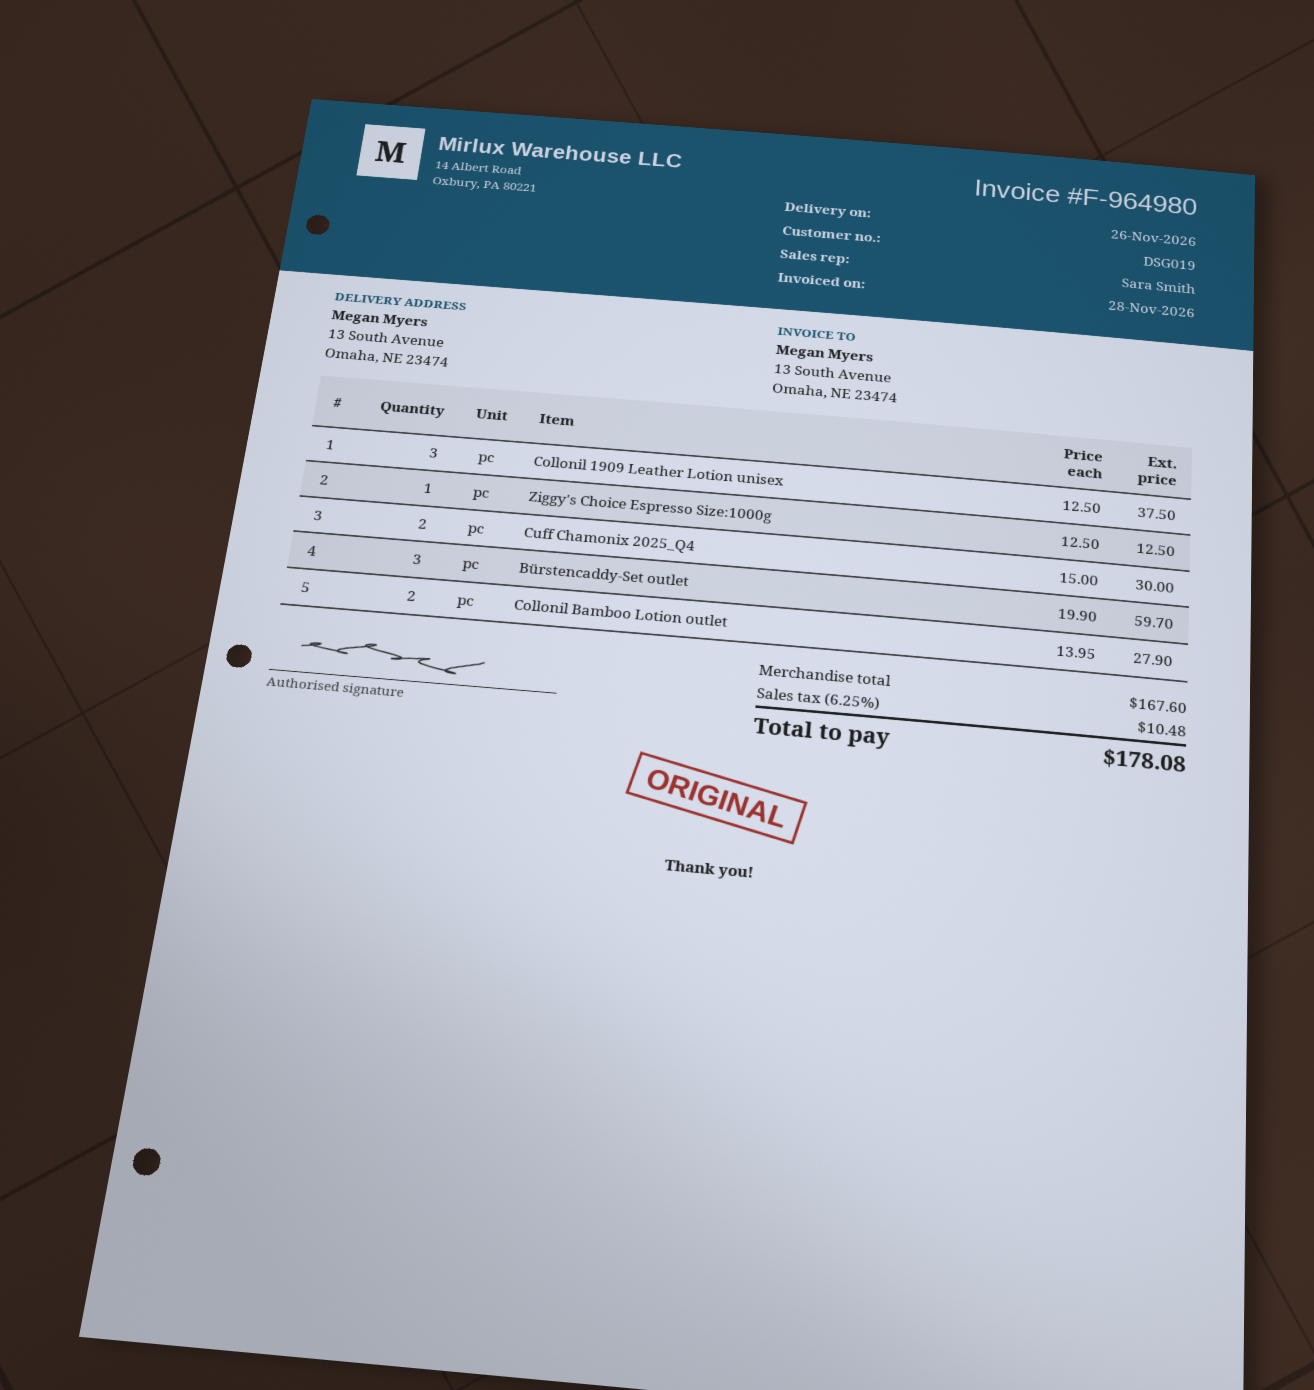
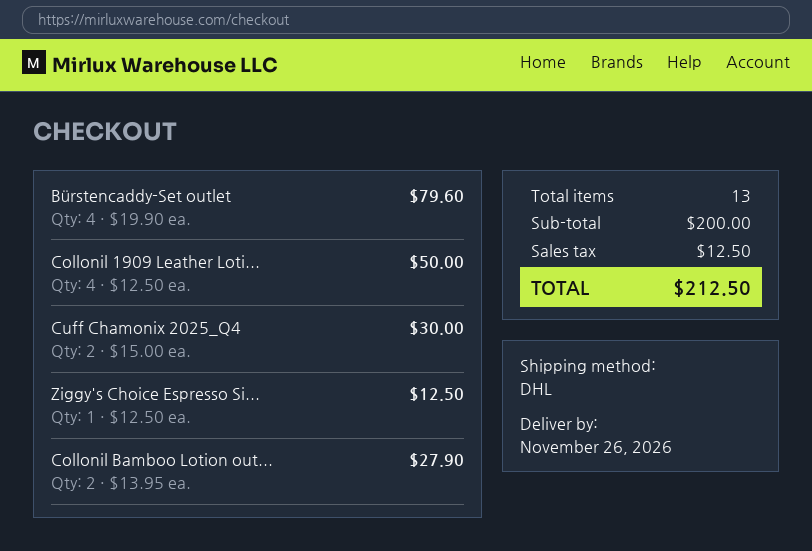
Collonil 1909 Leather Lotion unisex: 3 x 12.50 = 37.50 -> 4 x 12.50 = 50.00
Bürstencaddy-Set outlet: 3 x 19.90 = 59.70 -> 4 x 19.90 = 79.60
subtotal: 167.60 -> 200.00
tax: 10.48 -> 12.50
total: 178.08 -> 212.50

